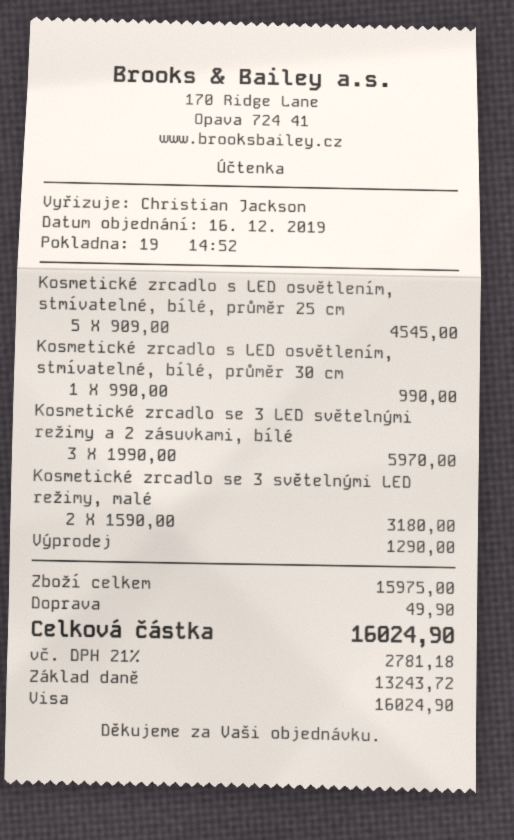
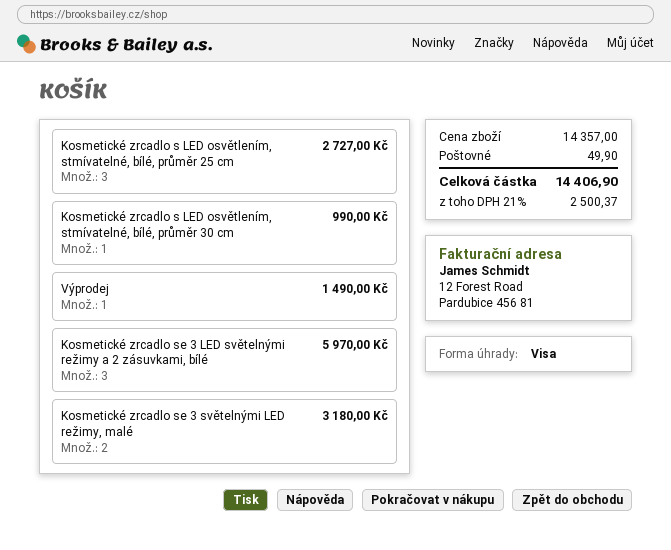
Kosmetické zrcadlo s LED osvětlením, stmívatelné, bílé, průměr 25 cm: 5 for 4545.00 -> 3 for 2727.00
Výprodej: 1 for 1290.00 -> 1 for 1490.00
subtotal: 15975.00 -> 14357.00
tax: 21% = 2781.18 -> 21% = 2500.37
total: 16024.90 -> 14406.90

